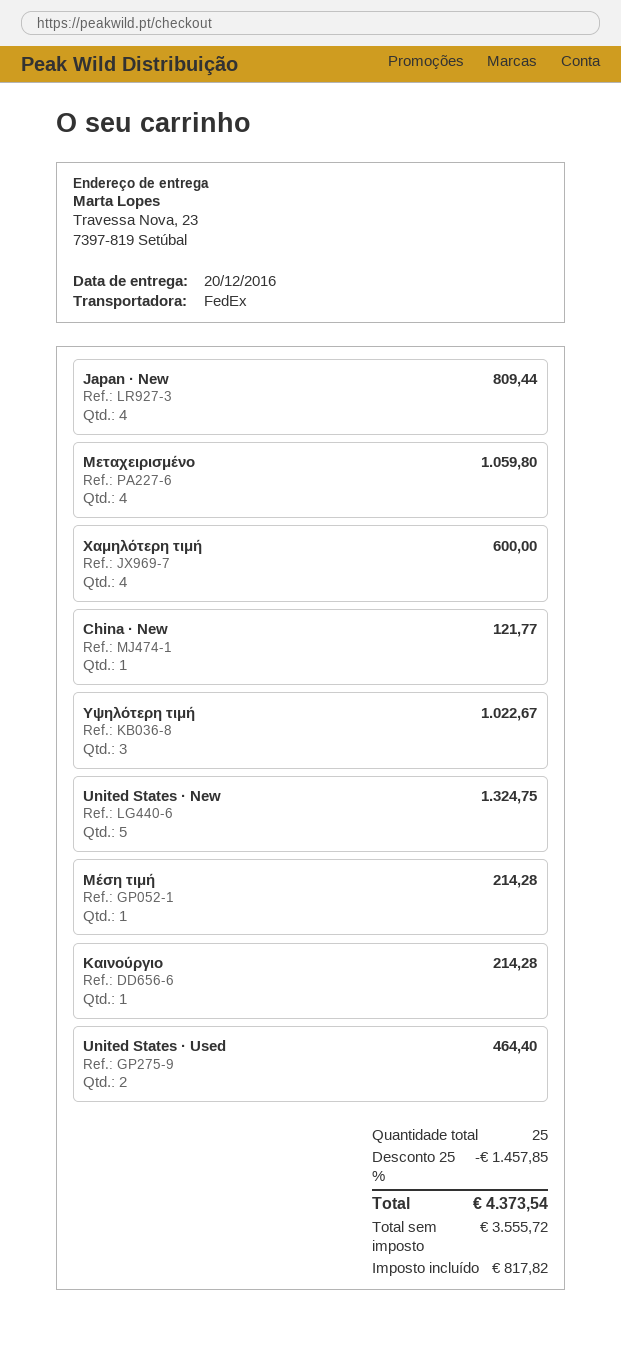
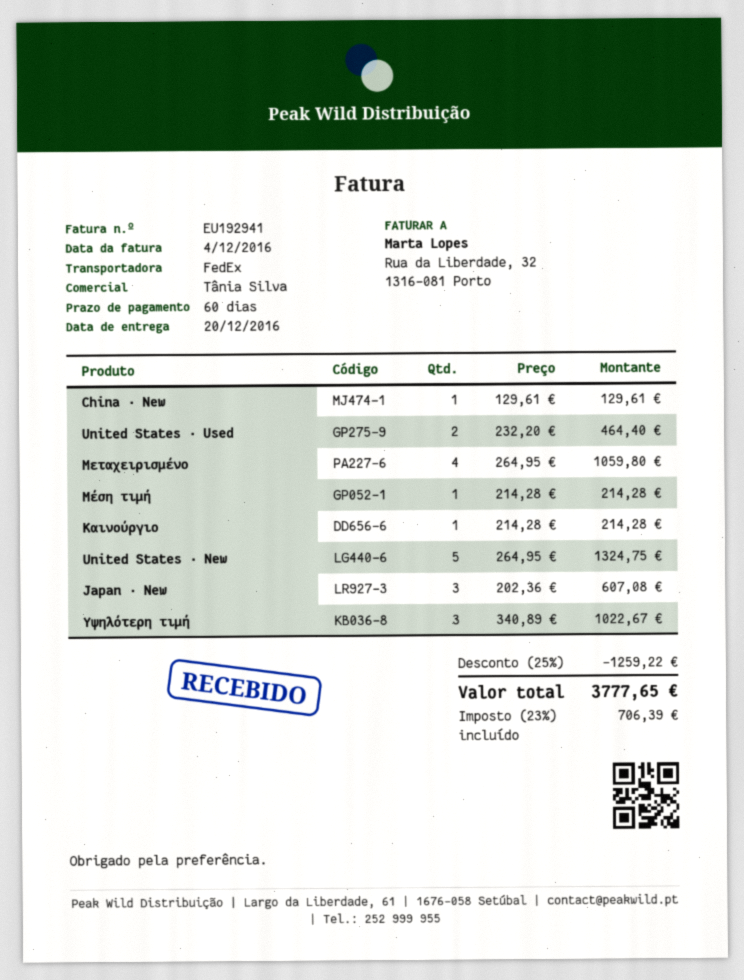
Japan · New: 4 for 809.44 -> 3 for 607.08
Χαμηλότερη τιμή: 4 for 600.00 -> none
China · New: 1 for 121.77 -> 1 for 129.61
discount: 25% = 1457.85 -> 25% = 1259.22
tax: 817.82 -> 706.39
total: 4373.54 -> 3777.65

